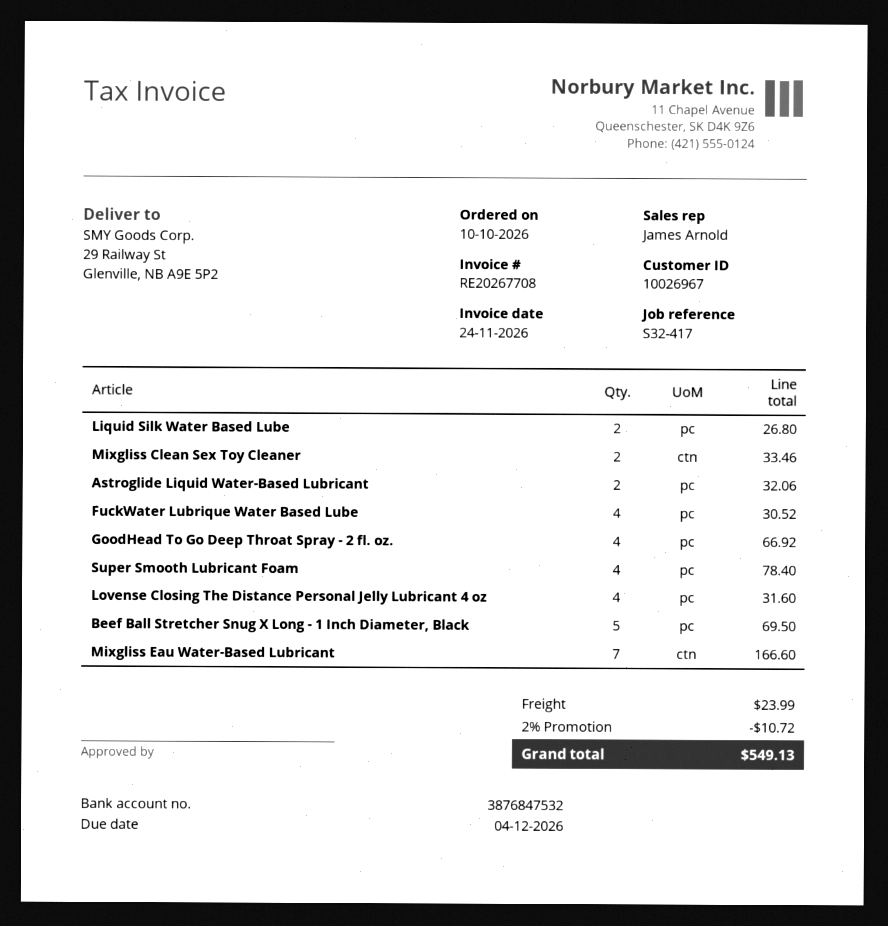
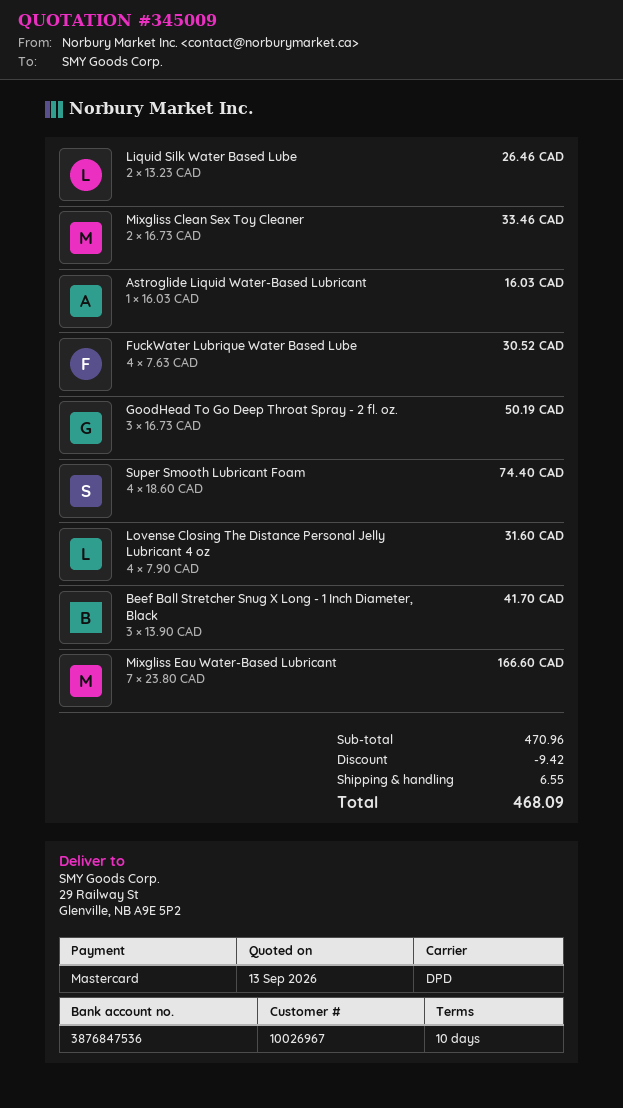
bank account: 3876847532 -> 3876847536
Liquid Silk Water Based Lube: 2 for 26.80 -> 2 for 26.46
Astroglide Liquid Water-Based Lubricant: 2 for 32.06 -> 1 for 16.03
GoodHead To Go Deep Throat Spray - 2 fl. oz.: 4 for 66.92 -> 3 for 50.19
Super Smooth Lubricant Foam: 4 for 78.40 -> 4 for 74.40
Beef Ball Stretcher Snug X Long - 1 Inch Diameter, Black: 5 for 69.50 -> 3 for 41.70
discount: 10.72 -> 9.42
shipping: 23.99 -> 6.55
total: 549.13 -> 468.09

